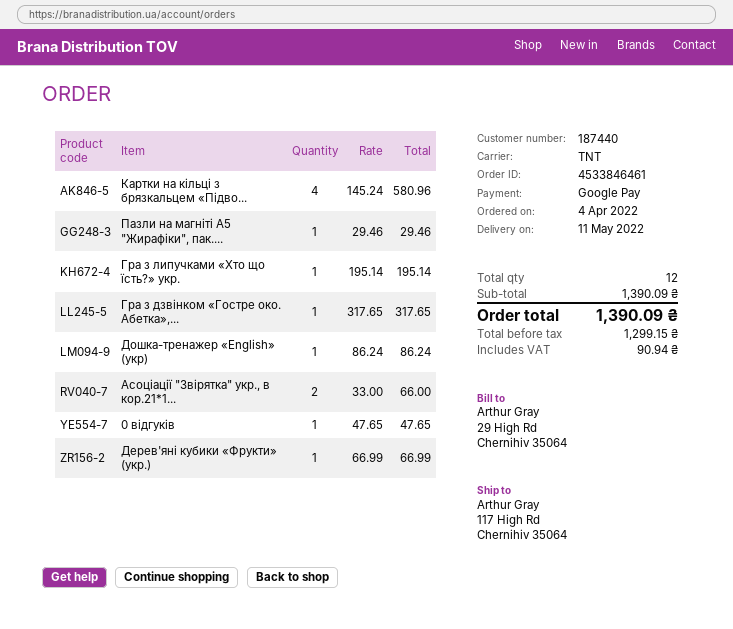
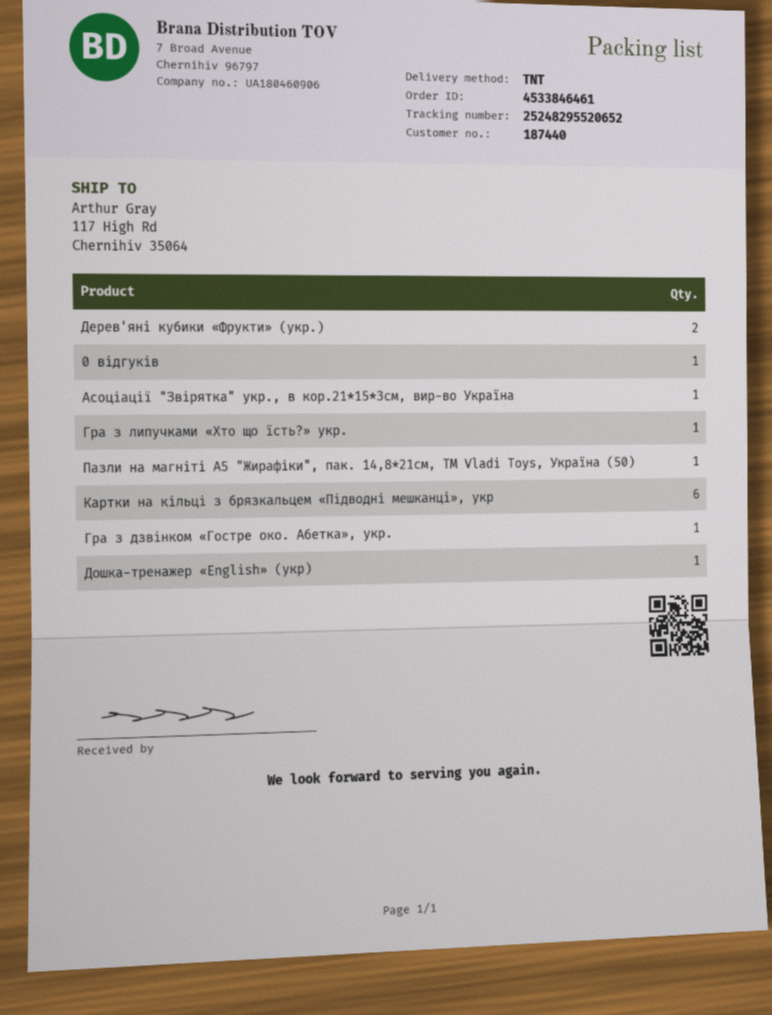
Картки на кільці з брязкальцем «Підво...: 4 -> 6
Асоціації "Звірятка" укр., в кор.21*1...: 2 -> 1
Дерев'яні кубики «Фрукти» (укр.): 1 -> 2

